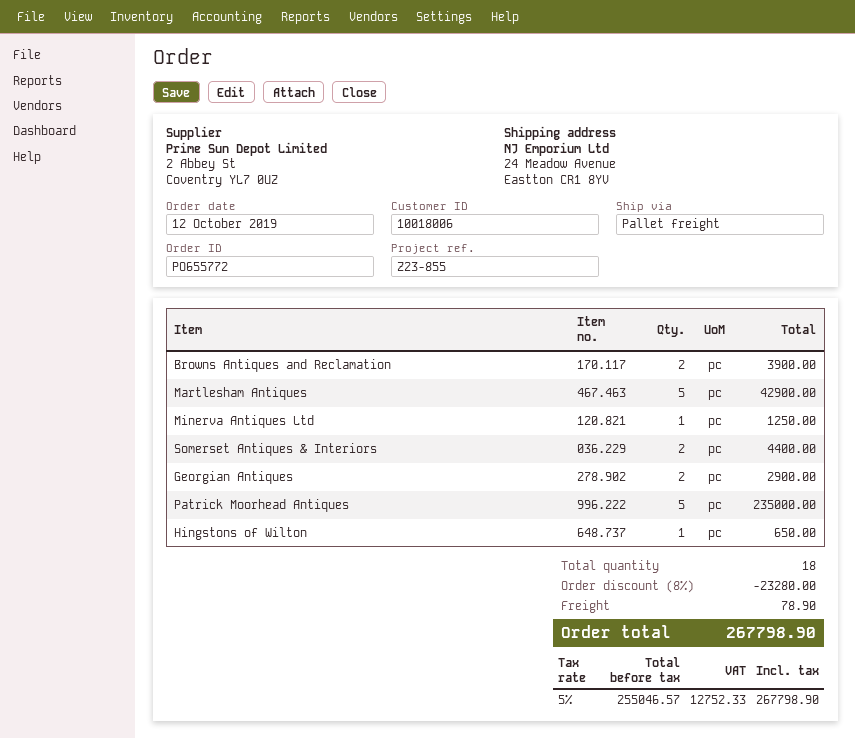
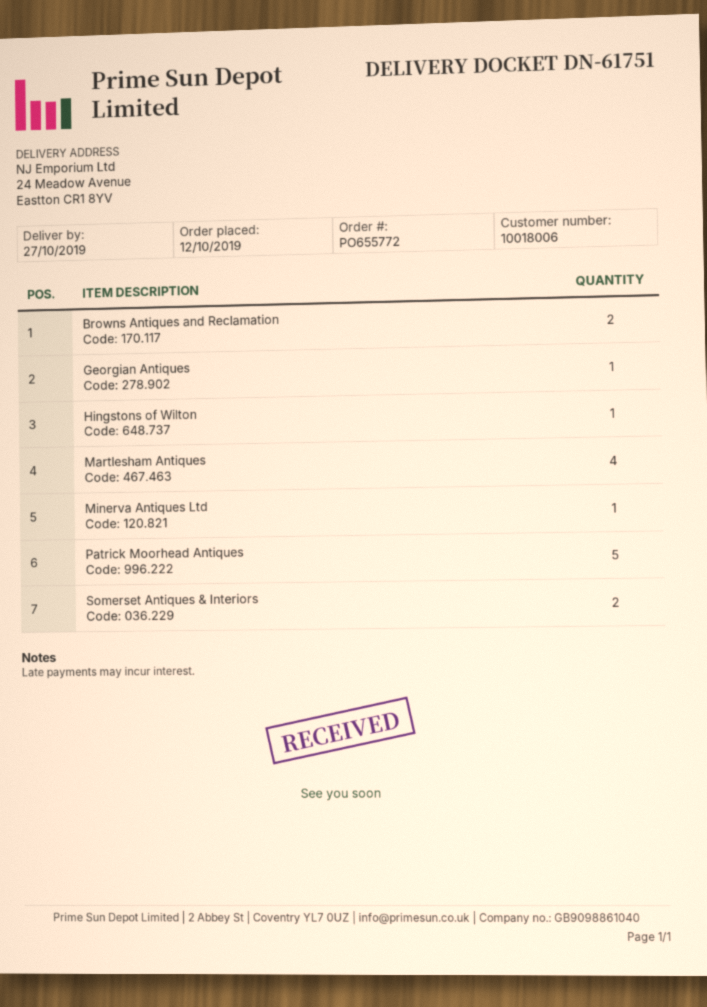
Martlesham Antiques: 5 -> 4
Georgian Antiques: 2 -> 1

